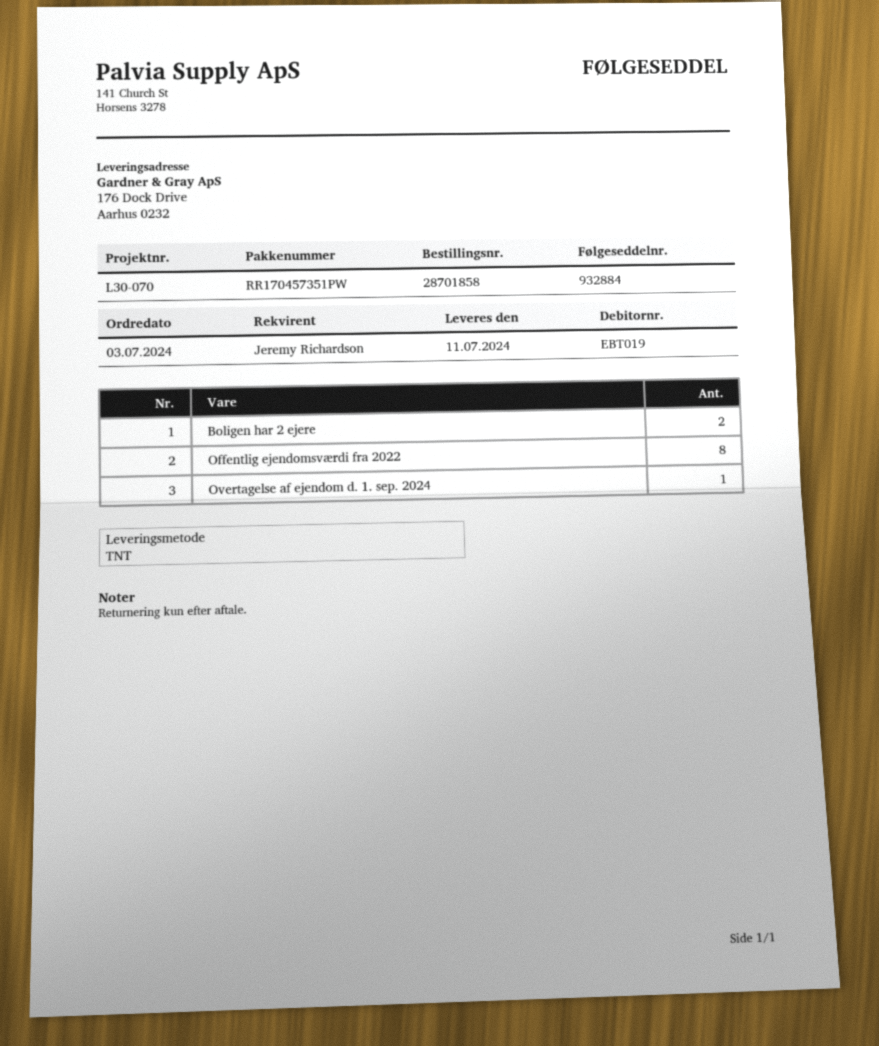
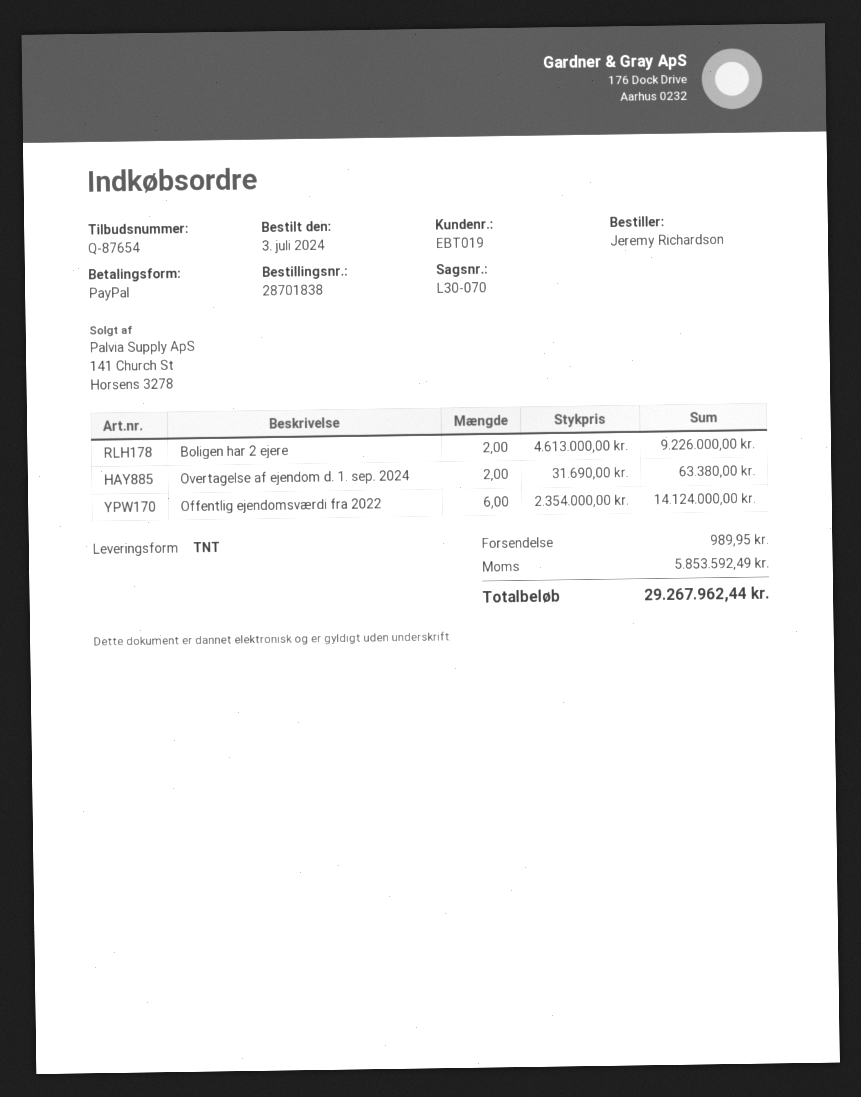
order number: 28701858 -> 28701838
Offentlig ejendomsværdi fra 2022: 8 -> 6
Overtagelse af ejendom d. 1. sep. 2024: 1 -> 2

